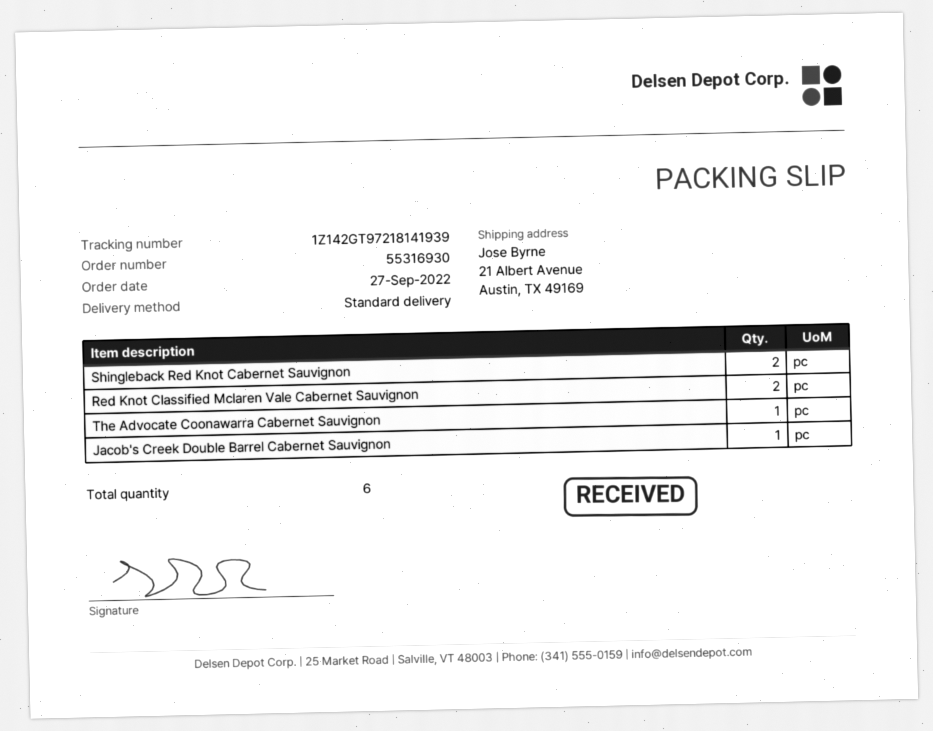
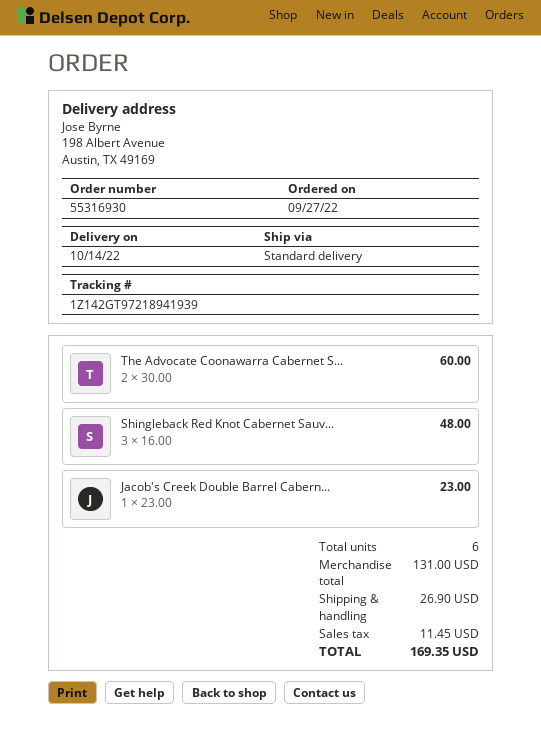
tracking number: 1Z142GT97218141939 -> 1Z142GT97218941939
ship to: 21 Albert Avenue, Austin, TX 49169 -> 198 Albert Avenue, Austin, TX 49169
Shingleback Red Knot Cabernet Sauvignon: 2 -> 3
Red Knot Classified Mclaren Vale Cabernet Sauvignon: 2 -> none
The Advocate Coonawarra Cabernet Sauvignon: 1 -> 2

